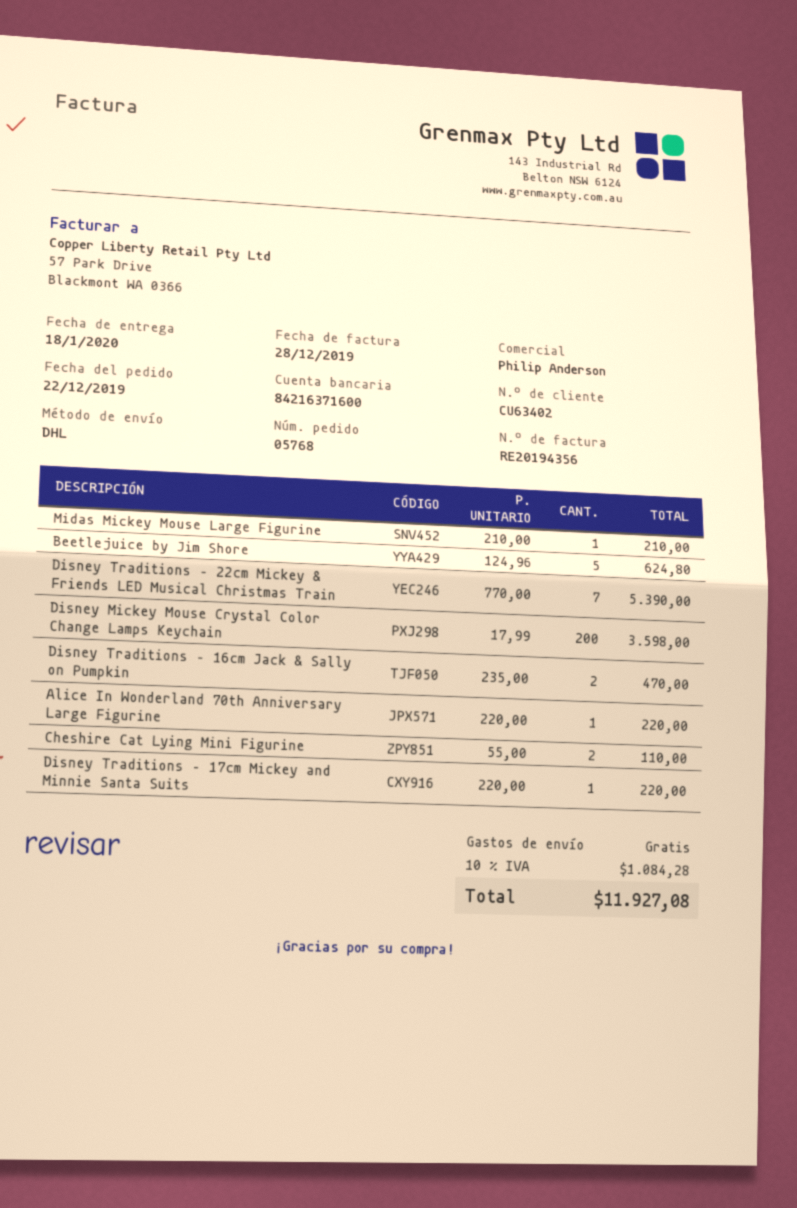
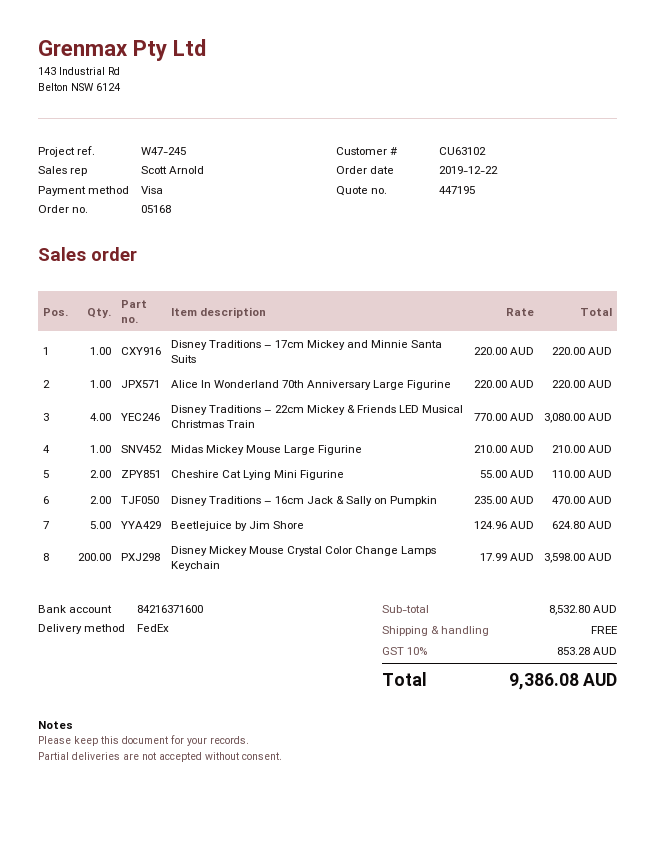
order number: 05768 -> 05168
customer number: CU63402 -> CU63102
sales rep: Philip Anderson -> Scott Arnold
shipping method: DHL -> FedEx
Disney Traditions – 22cm Mickey & Friends LED Musical Christmas Train: 7 x 770.00 = 5390.00 -> 4 x 770.00 = 3080.00
tax: 10% = 1084.28 -> 10% = 853.28
total: 11927.08 -> 9386.08

